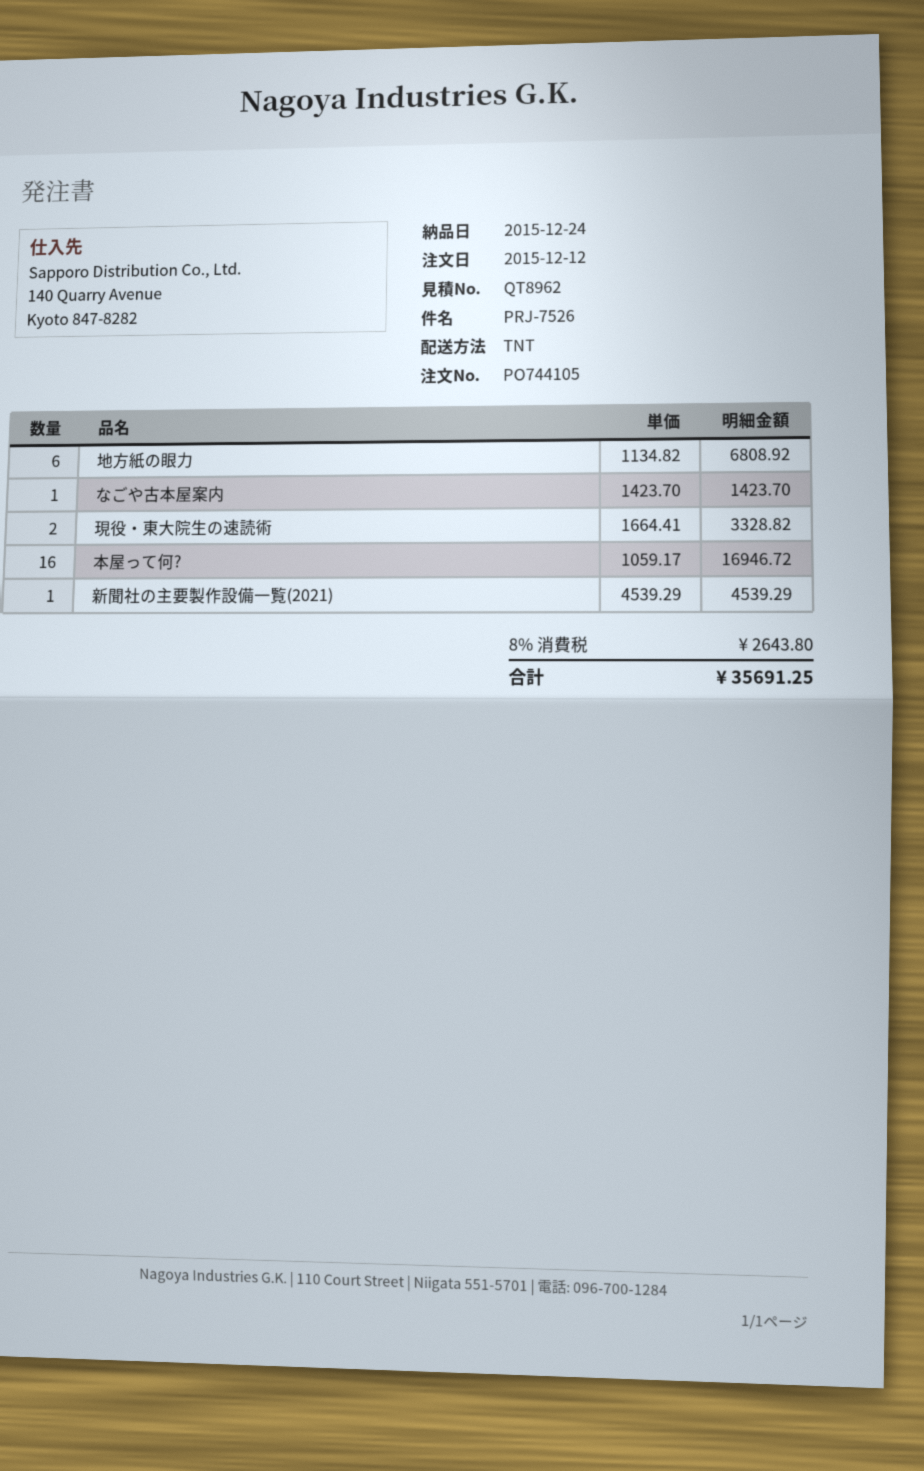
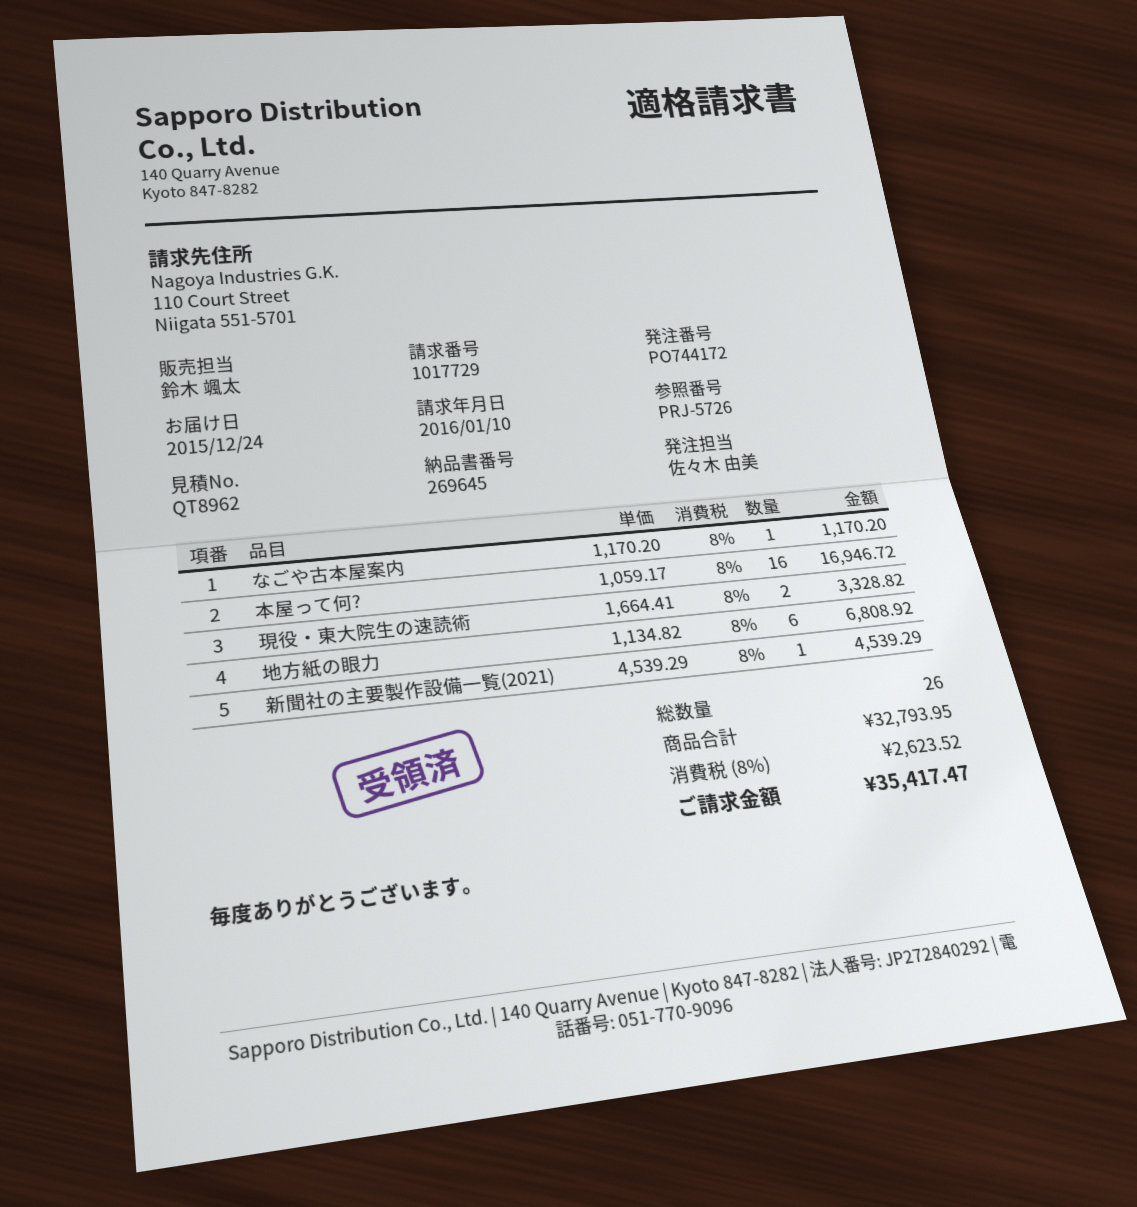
order number: PO744105 -> PO744172
reference: PRJ-7526 -> PRJ-5726
なごや古本屋案内: 1 x 1423.70 = 1423.70 -> 1 x 1170.20 = 1170.20
tax: 8% = 2643.80 -> 8% = 2623.52
total: 35691.25 -> 35417.47

